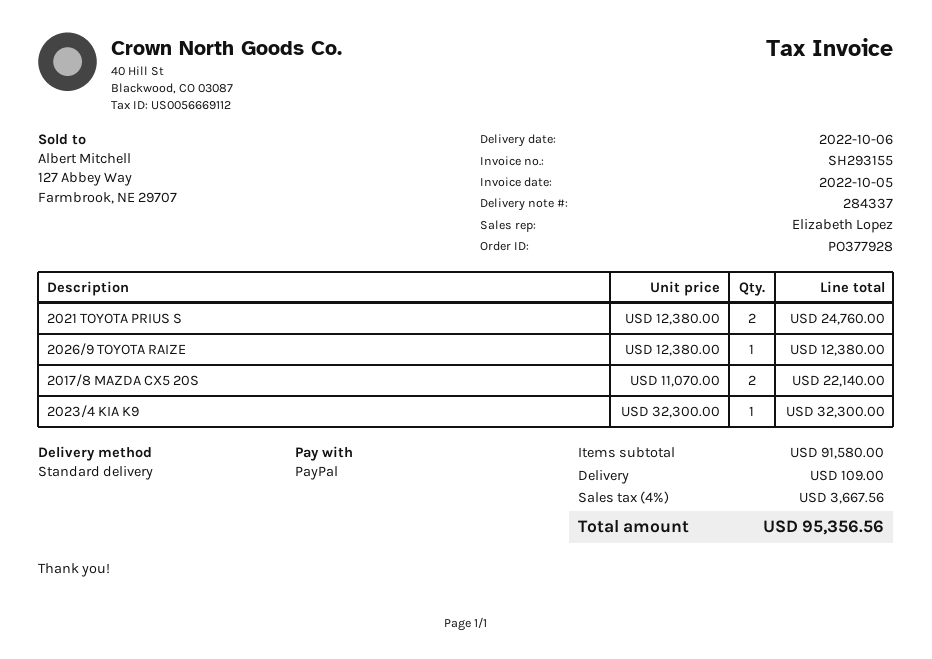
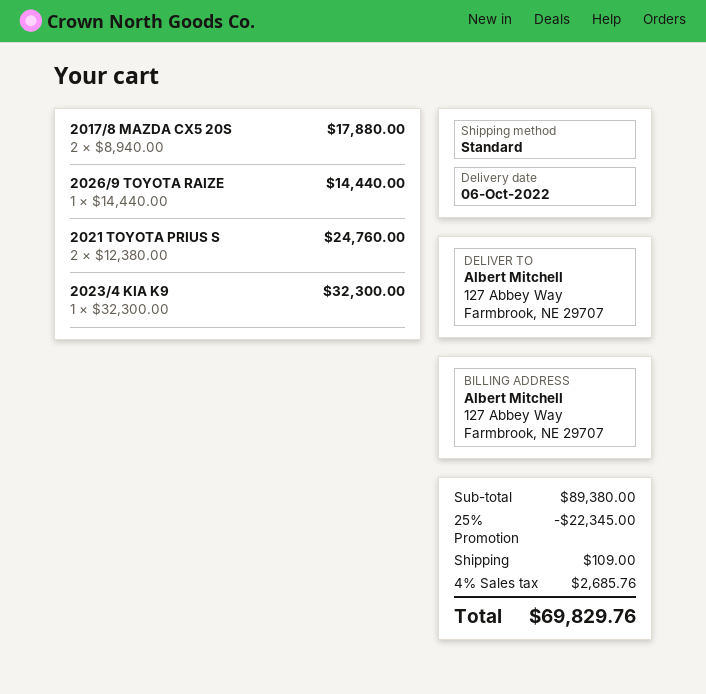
2026/9 TOYOTA RAIZE: 1 x 12380.00 = 12380.00 -> 1 x 14440.00 = 14440.00
2017/8 MAZDA CX5 20S: 2 x 11070.00 = 22140.00 -> 2 x 8940.00 = 17880.00
subtotal: 91580.00 -> 89380.00
discount: none -> 25% = 22345.00
tax: 4% = 3667.56 -> 4% = 2685.76
total: 95356.56 -> 69829.76

